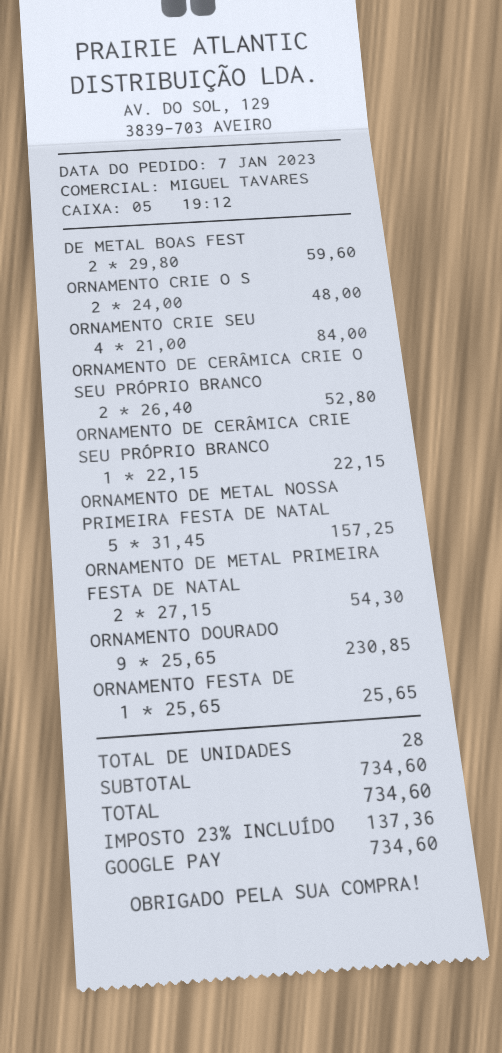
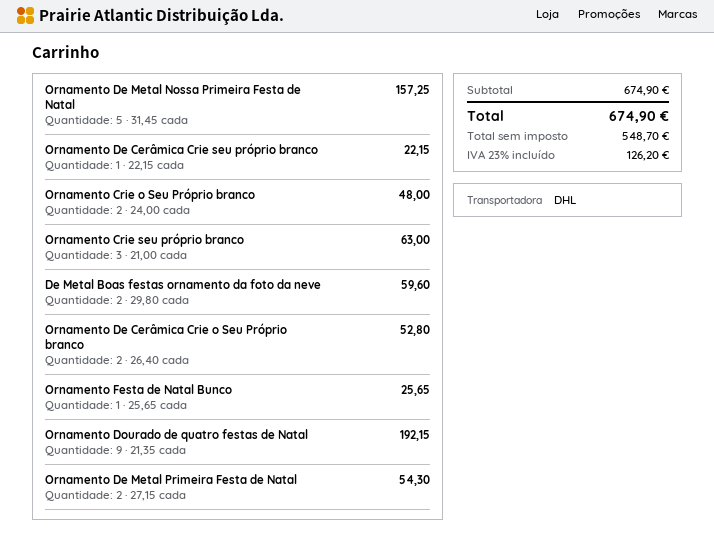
ORNAMENTO CRIE SEU: 4 x 21.00 = 84.00 -> 3 x 21.00 = 63.00
ORNAMENTO DOURADO: 9 x 25.65 = 230.85 -> 9 x 21.35 = 192.15
subtotal: 734.60 -> 674.90
tax: 23% = 137.36 -> 23% = 126.20
total: 734.60 -> 674.90

